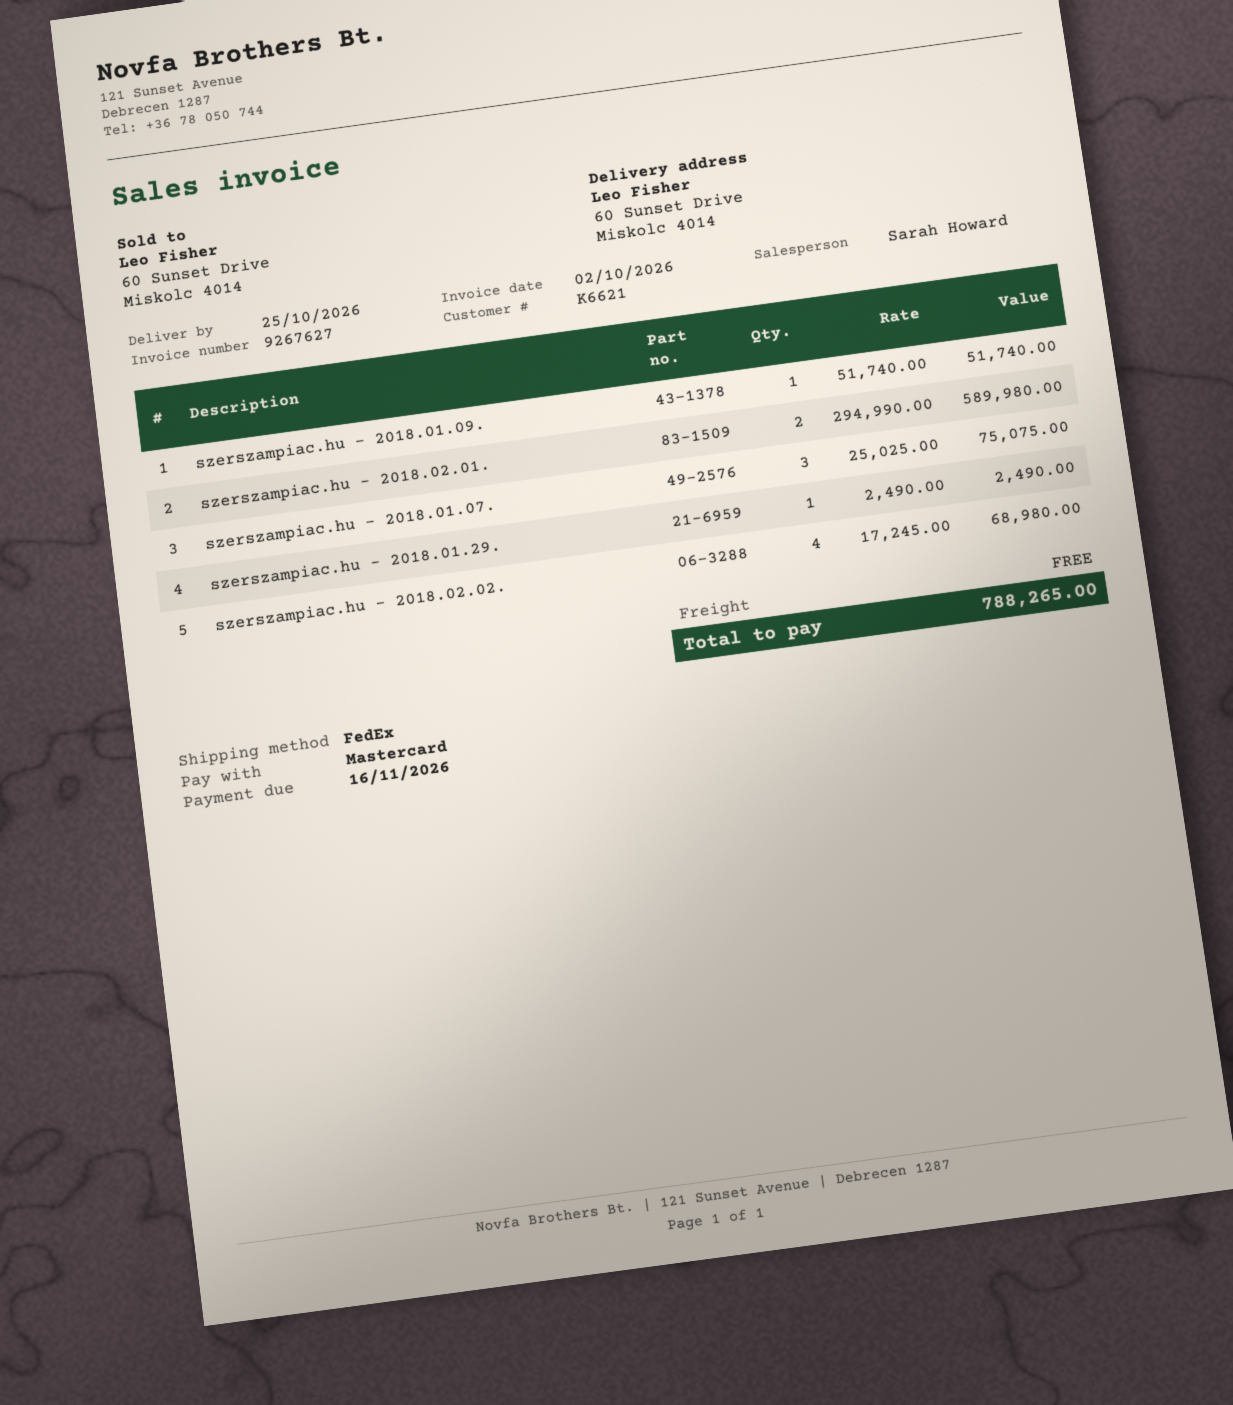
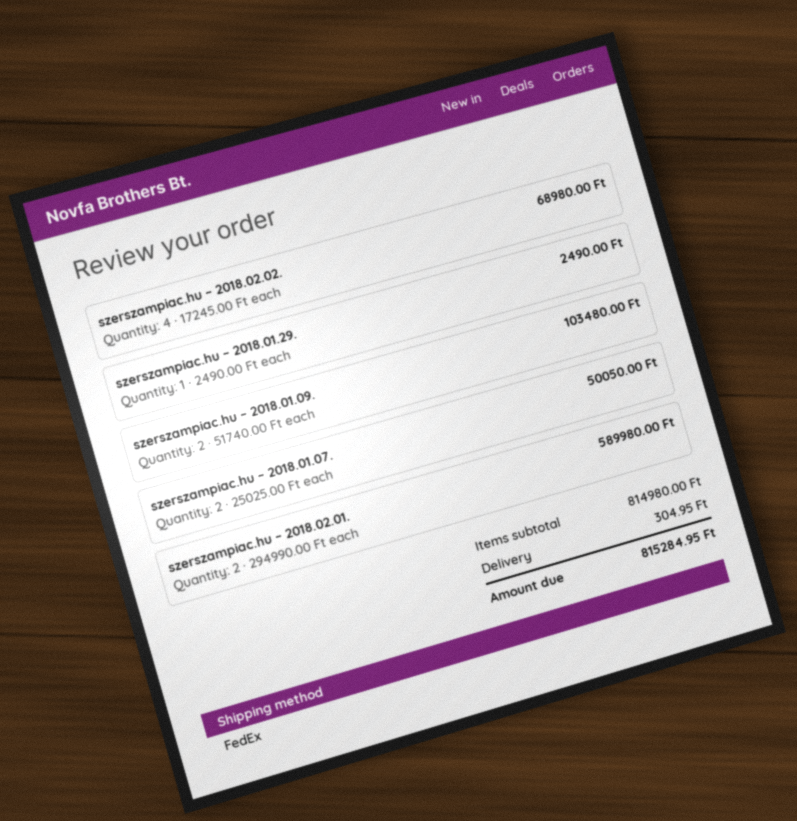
szerszampiac.hu – 2018.01.09.: 1 x 51740.00 = 51740.00 -> 2 x 51740.00 = 103480.00
szerszampiac.hu – 2018.01.07.: 3 x 25025.00 = 75075.00 -> 2 x 25025.00 = 50050.00
shipping: 0.00 -> 304.95
total: 788265.00 -> 815284.95

